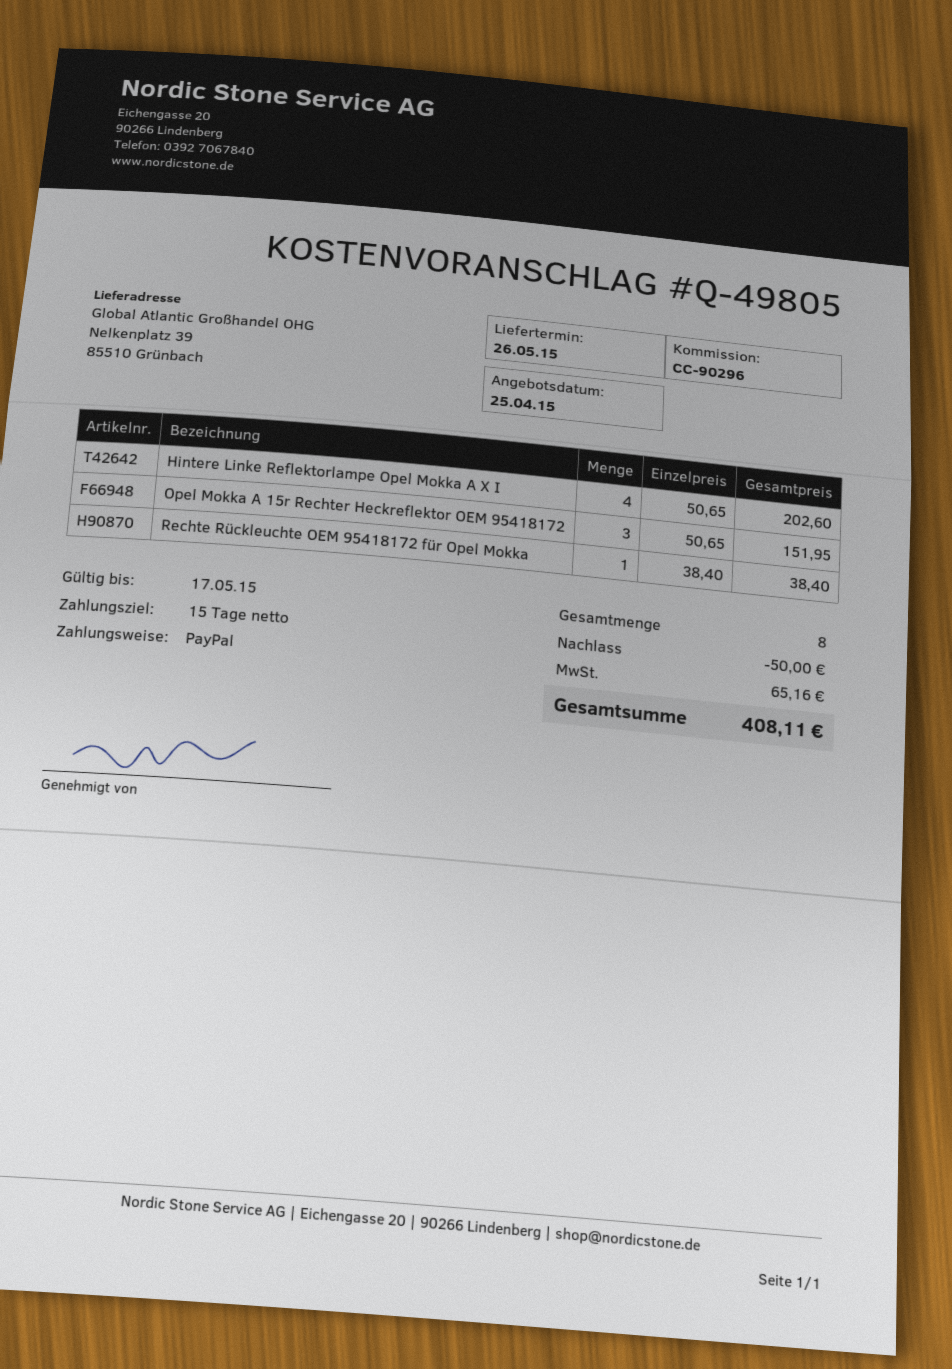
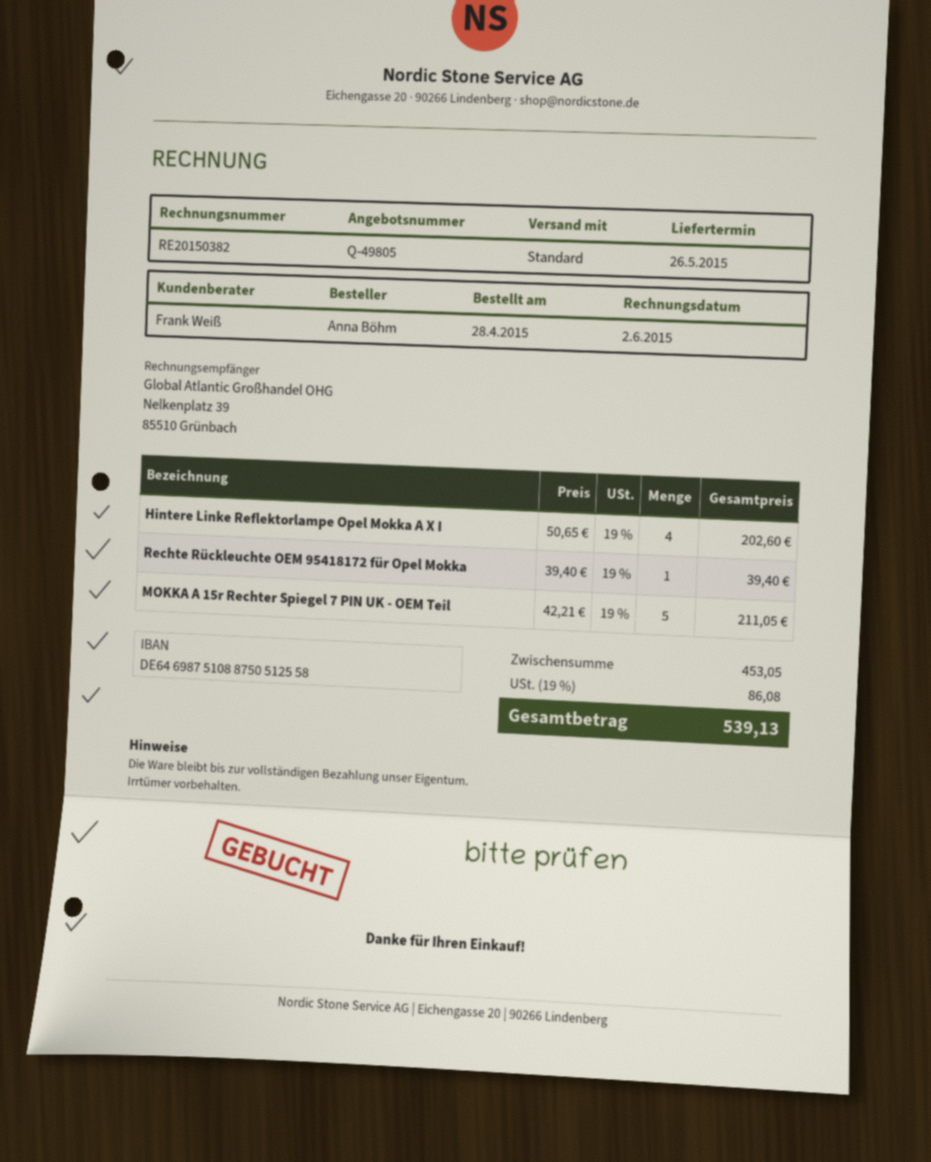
Opel Mokka A 15r Rechter Heckreflektor OEM 95418172: 3 x 50.65 = 151.95 -> none
Rechte Rückleuchte OEM 95418172 für Opel Mokka: 1 x 38.40 = 38.40 -> 1 x 39.40 = 39.40
MOKKA A 15r Rechter Spiegel 7 PIN UK - OEM Teil: none -> 5 x 42.21 = 211.05
discount: 50.00 -> none
tax: 65.16 -> 86.08
total: 408.11 -> 539.13

